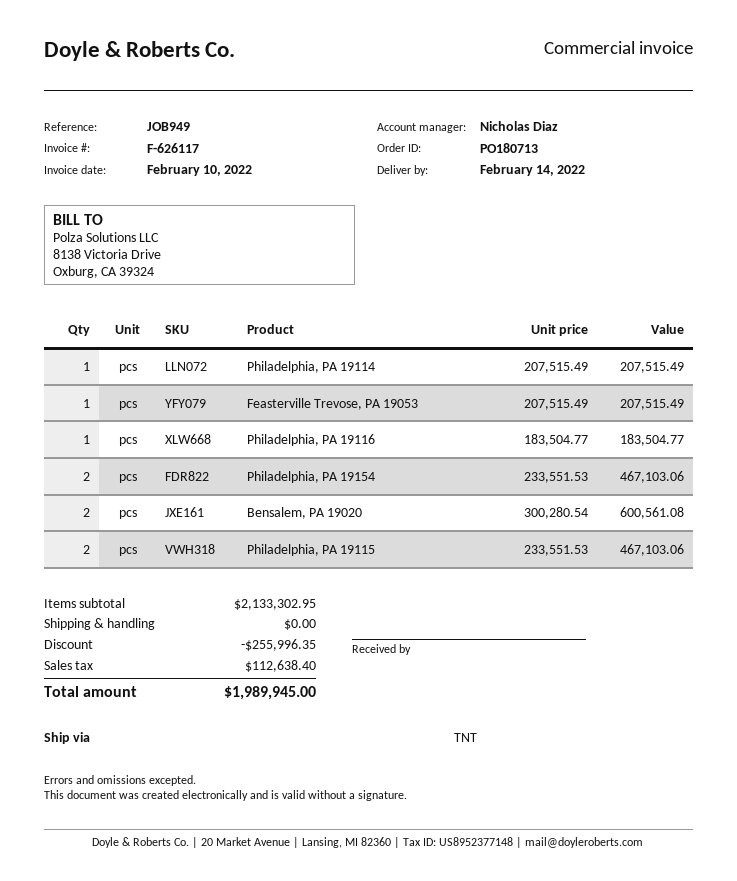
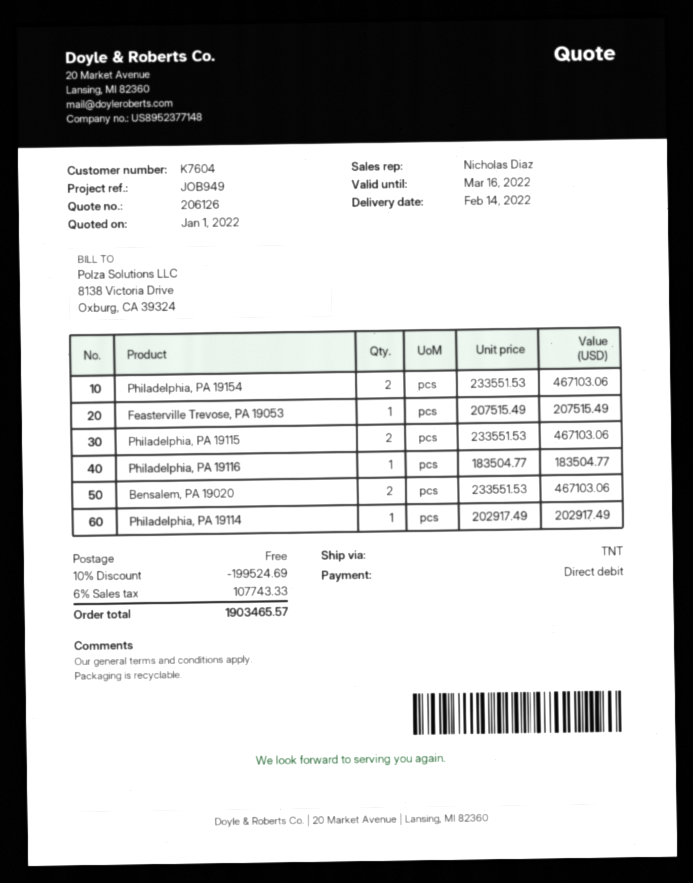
Philadelphia, PA 19114: 1 x 207515.49 = 207515.49 -> 1 x 202917.49 = 202917.49
Bensalem, PA 19020: 2 x 300280.54 = 600561.08 -> 2 x 233551.53 = 467103.06
discount: 255996.35 -> 199524.69
tax: 112638.40 -> 107743.33
total: 1989945.00 -> 1903465.57

